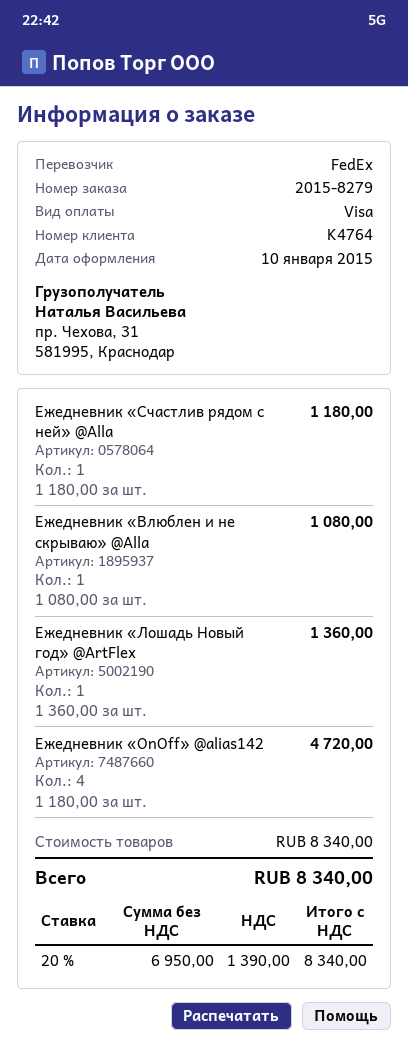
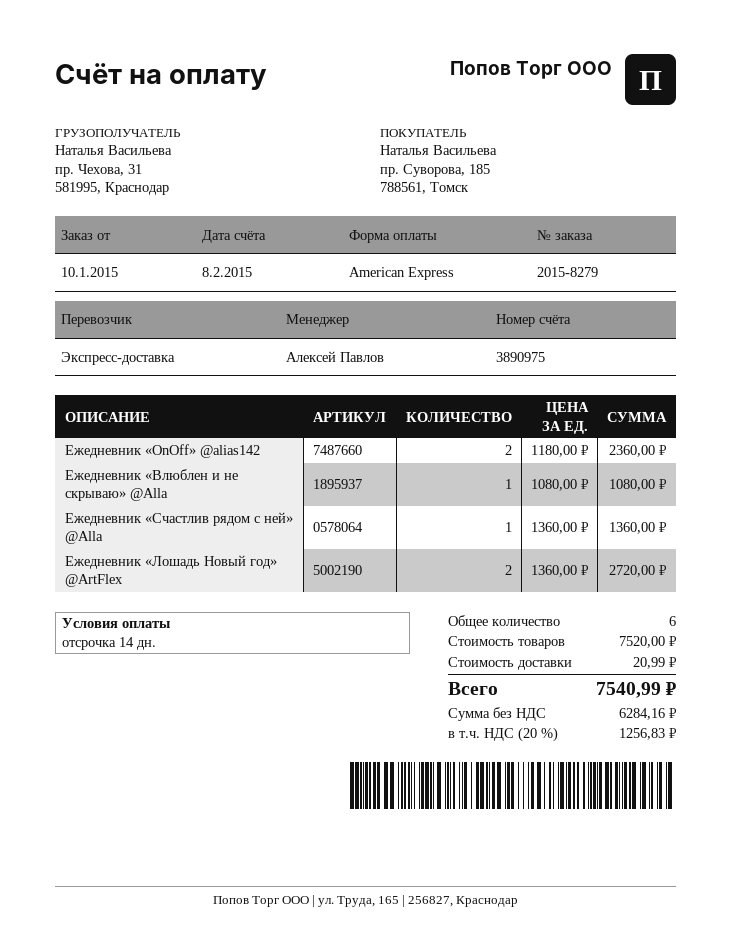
payment method: Visa -> American Express
shipping method: FedEx -> express
Ежедневник «Счастлив рядом с ней» @Alla: 1 x 1180.00 = 1180.00 -> 1 x 1360.00 = 1360.00
Ежедневник «Лошадь Новый год» @ArtFlex: 1 x 1360.00 = 1360.00 -> 2 x 1360.00 = 2720.00
Ежедневник «OnOff» @alias142: 4 x 1180.00 = 4720.00 -> 2 x 1180.00 = 2360.00
subtotal: 8340.00 -> 7520.00
shipping: none -> 20.99
net: 6950.00 -> 6284.16
tax: 20% = 1390.00 -> 20% = 1256.83
total: 8340.00 -> 7540.99

